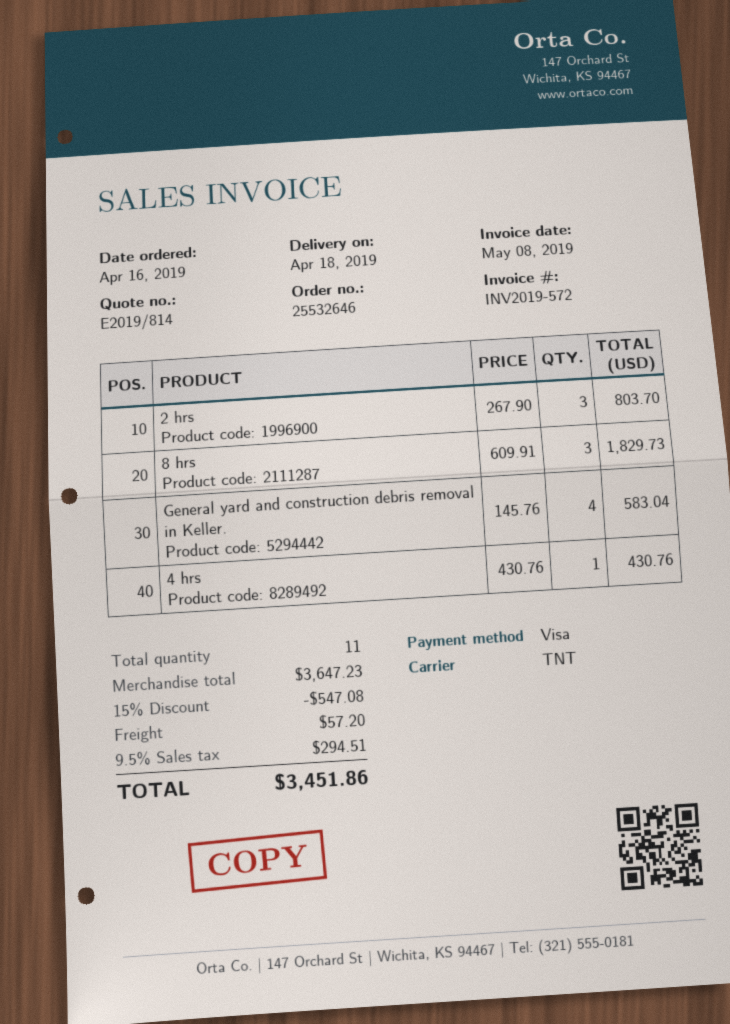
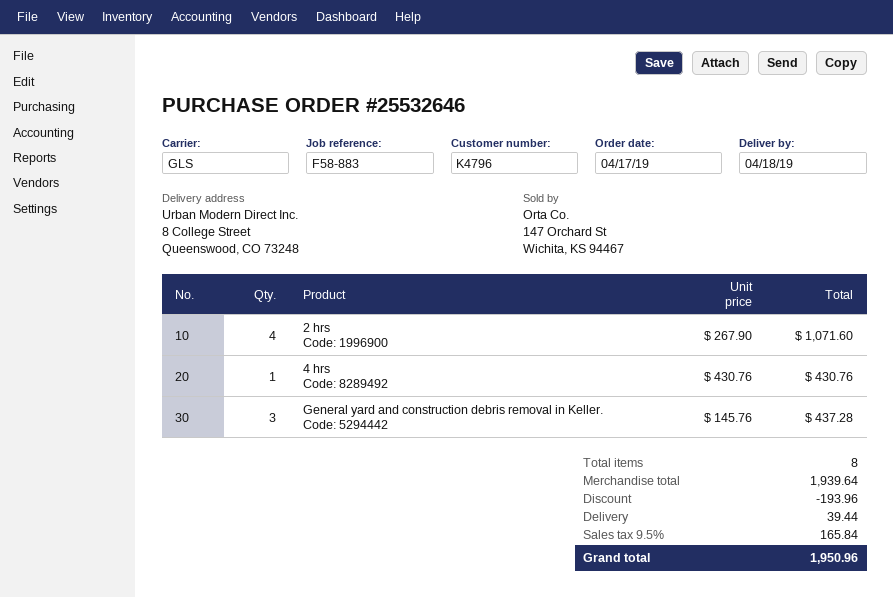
order date: 2019-04-16 -> 2019-04-17
shipping method: TNT -> GLS
2 hrs: 3 x 267.90 = 803.70 -> 4 x 267.90 = 1071.60
8 hrs: 3 x 609.91 = 1829.73 -> none
General yard and construction debris removal in Keller.: 4 x 145.76 = 583.04 -> 3 x 145.76 = 437.28
total quantity: 11 -> 8
subtotal: 3647.23 -> 1939.64
discount: 547.08 -> 193.96
shipping: 57.20 -> 39.44
tax: 9.5% = 294.51 -> 9.5% = 165.84
total: 3451.86 -> 1950.96

